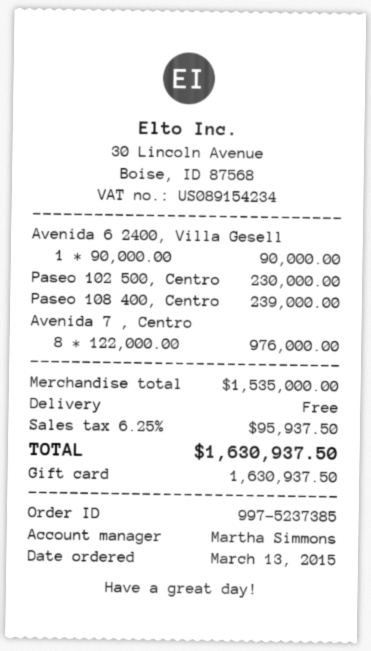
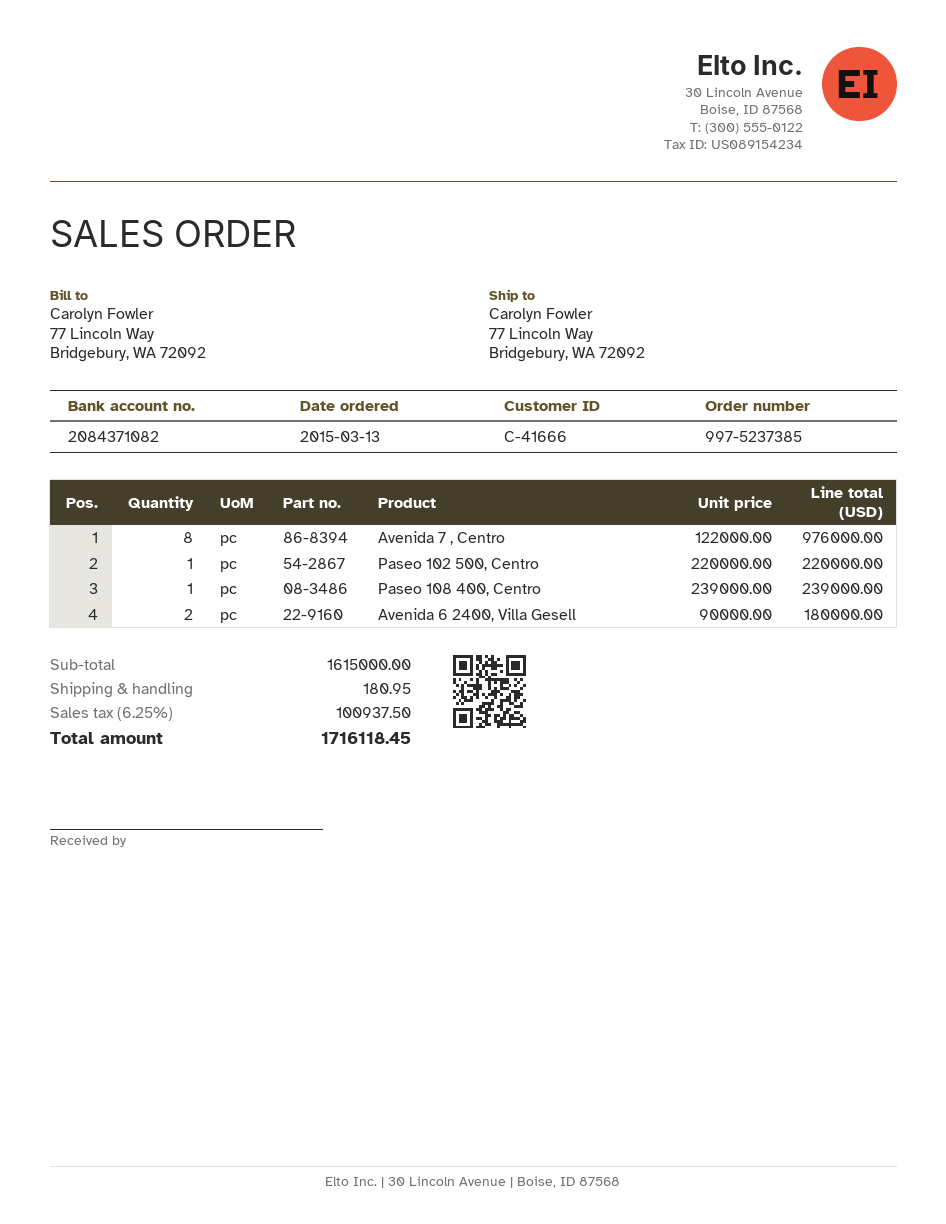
Avenida 6 2400, Villa Gesell: 1 x 90000.00 = 90000.00 -> 2 x 90000.00 = 180000.00
Paseo 102 500, Centro: 1 x 230000.00 = 230000.00 -> 1 x 220000.00 = 220000.00
subtotal: 1535000.00 -> 1615000.00
shipping: 0.00 -> 180.95
tax: 6.25% = 95937.50 -> 6.25% = 100937.50
total: 1630937.50 -> 1716118.45

